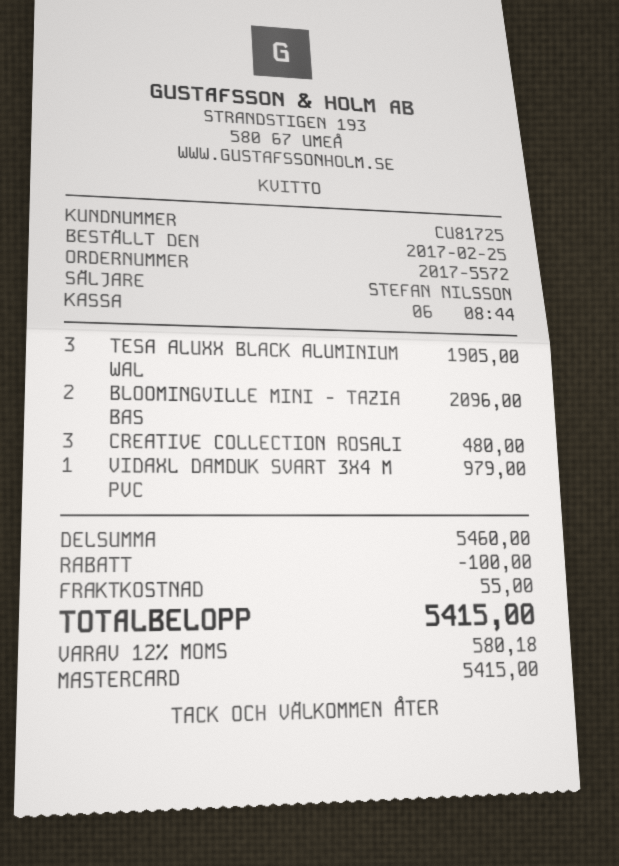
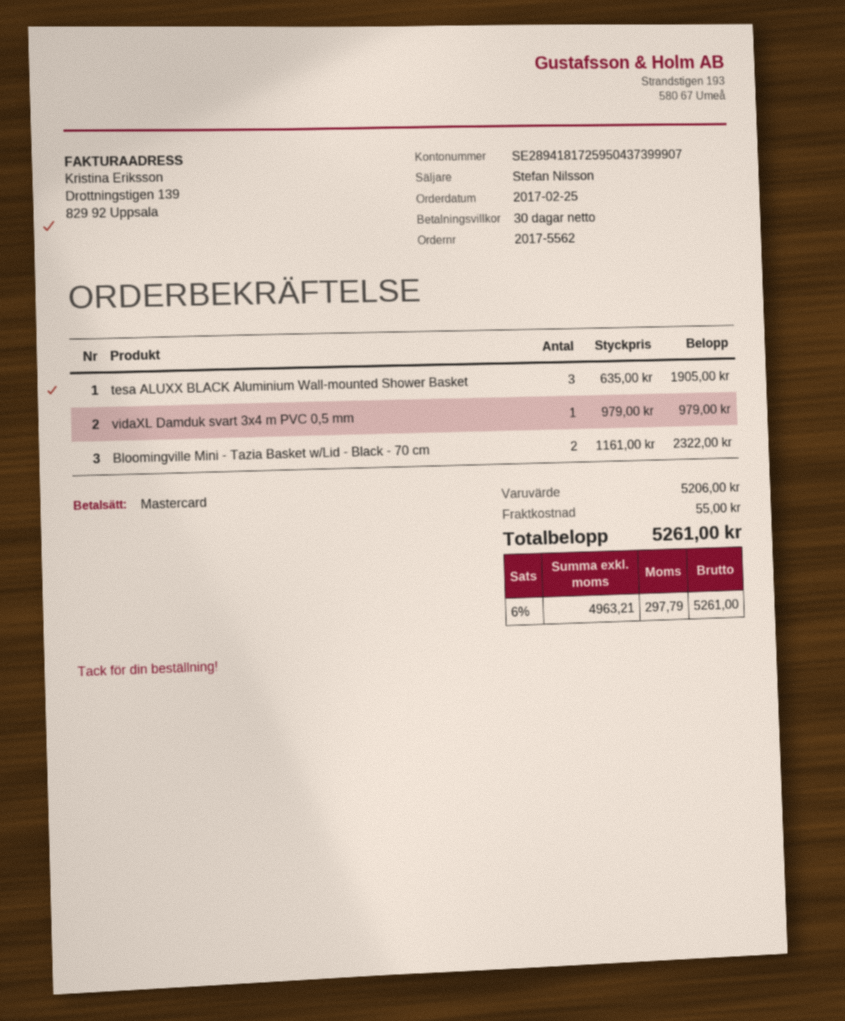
order number: 2017-5572 -> 2017-5562
BLOOMINGVILLE MINI - TAZIA BAS: 2 for 2096.00 -> 2 for 2322.00
CREATIVE COLLECTION ROSALI: 3 for 480.00 -> none
subtotal: 5460.00 -> 5206.00
discount: 100.00 -> none
tax: 12% = 580.18 -> 6% = 297.79
total: 5415.00 -> 5261.00

